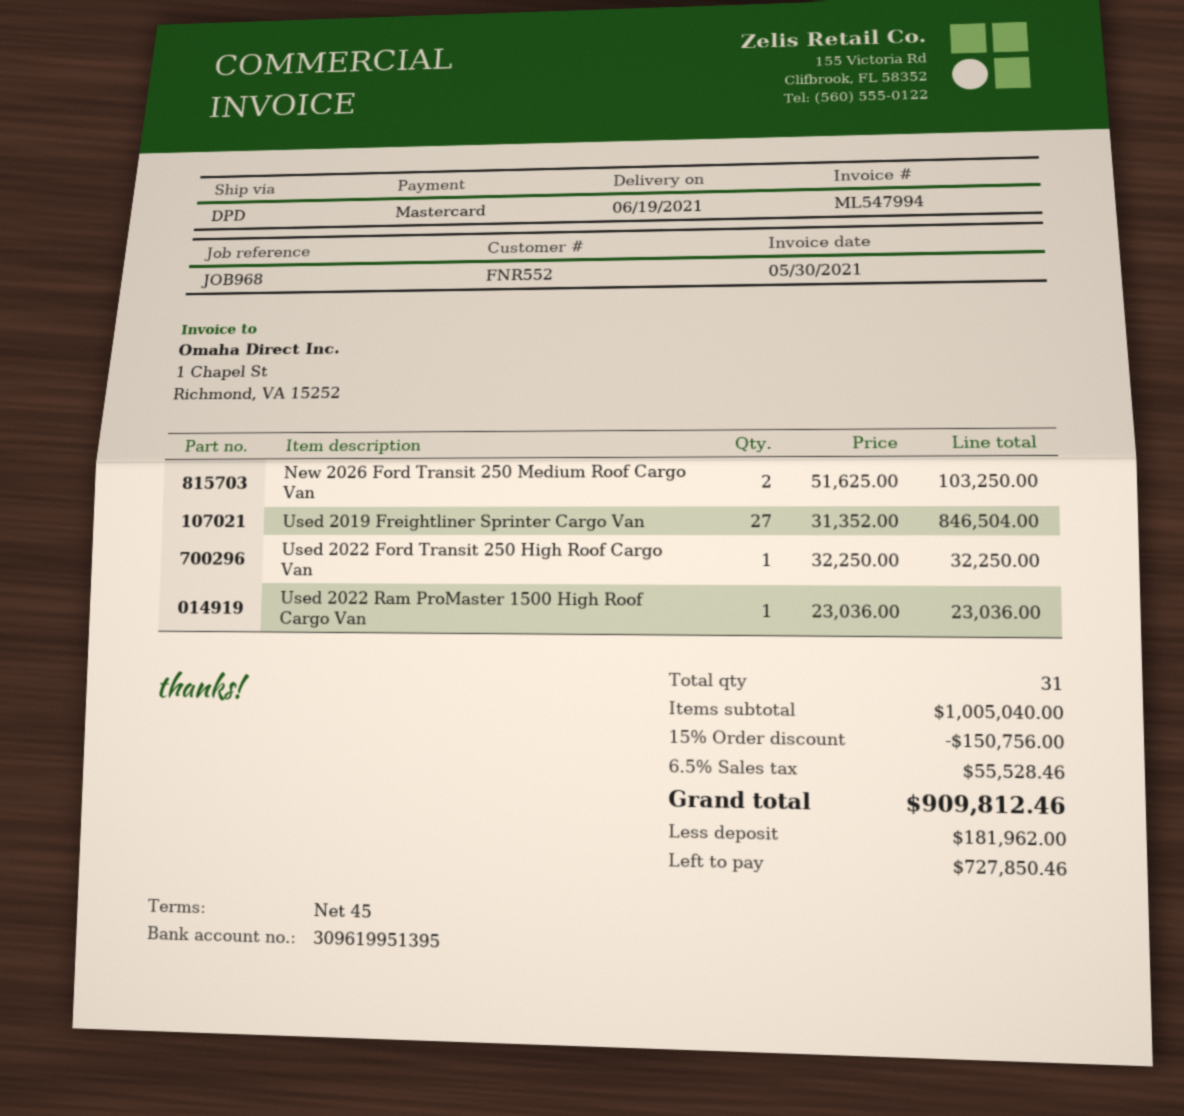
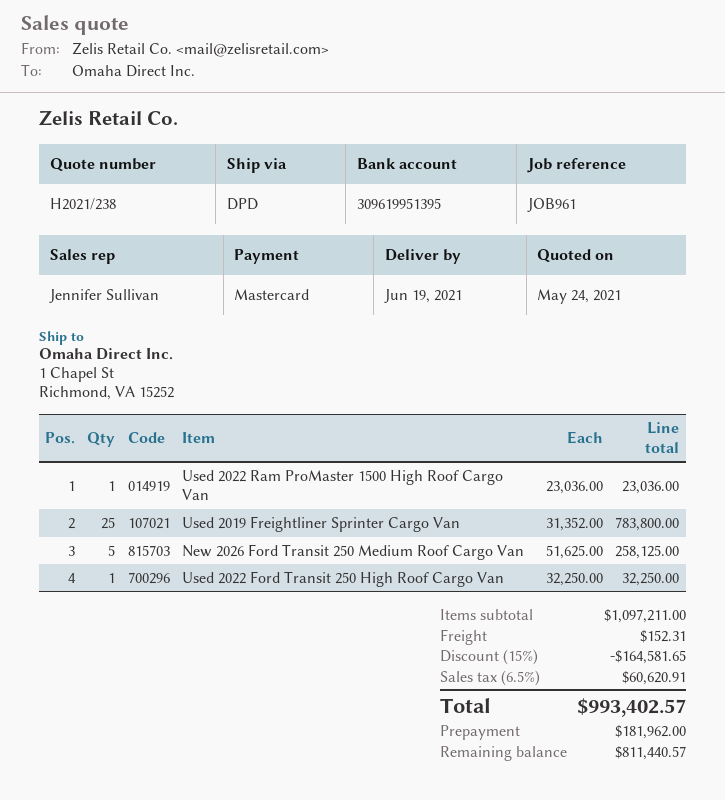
reference: JOB968 -> JOB961
New 2026 Ford Transit 250 Medium Roof Cargo Van: 2 x 51625.00 = 103250.00 -> 5 x 51625.00 = 258125.00
Used 2019 Freightliner Sprinter Cargo Van: 27 x 31352.00 = 846504.00 -> 25 x 31352.00 = 783800.00
subtotal: 1005040.00 -> 1097211.00
discount: 15% = 150756.00 -> 15% = 164581.65
shipping: none -> 152.31
tax: 6.5% = 55528.46 -> 6.5% = 60620.91
total: 909812.46 -> 993402.57
balance: 727850.46 -> 811440.57

